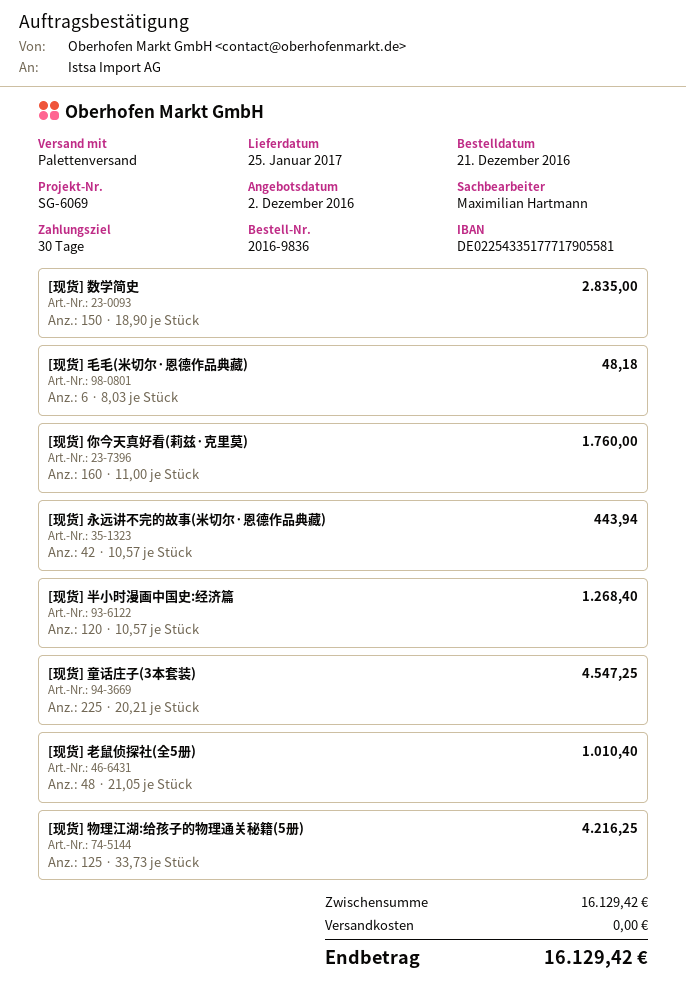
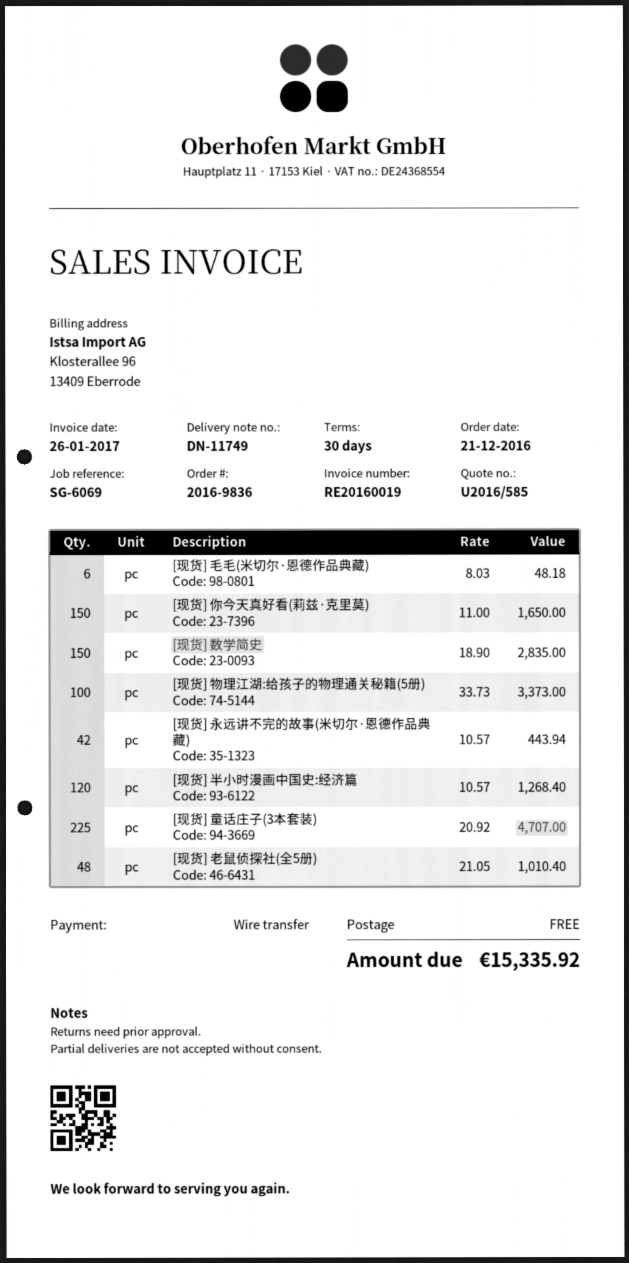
[现货] 你今天真好看(莉兹·克里莫): 160 x 11.00 = 1760.00 -> 150 x 11.00 = 1650.00
[现货] 童话庄子(3本套装): 225 x 20.21 = 4547.25 -> 225 x 20.92 = 4707.00
[现货] 物理江湖:给孩子的物理通关秘籍(5册): 125 x 33.73 = 4216.25 -> 100 x 33.73 = 3373.00
total: 16129.42 -> 15335.92

